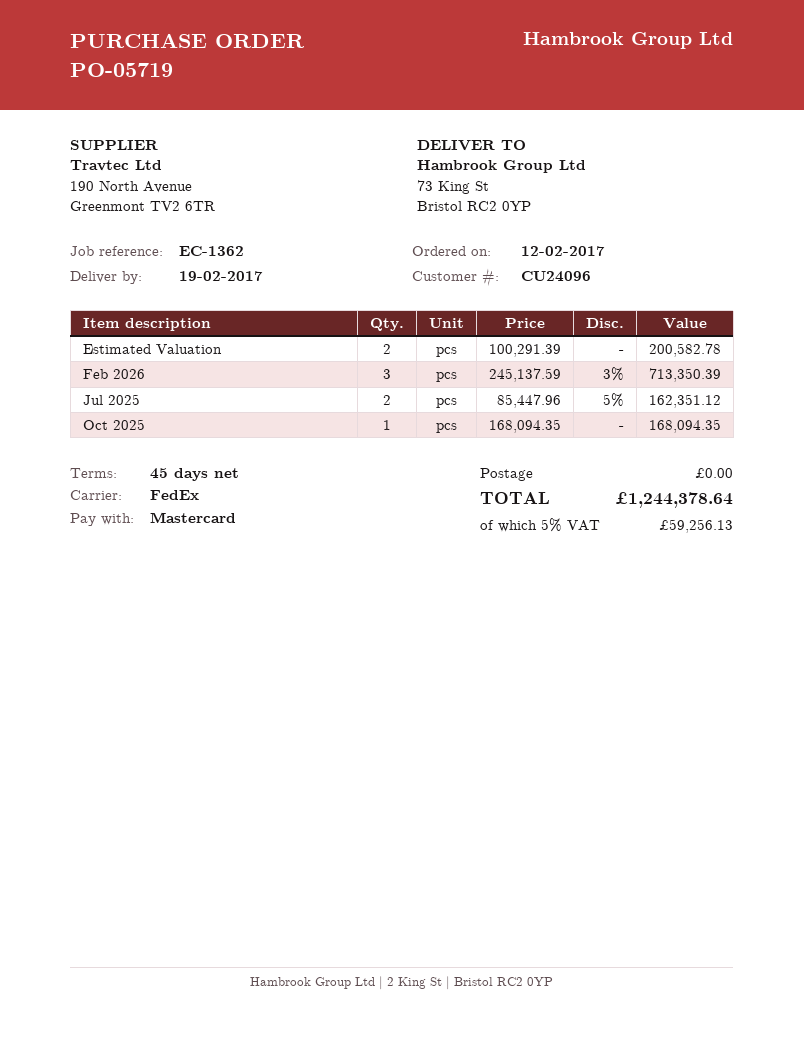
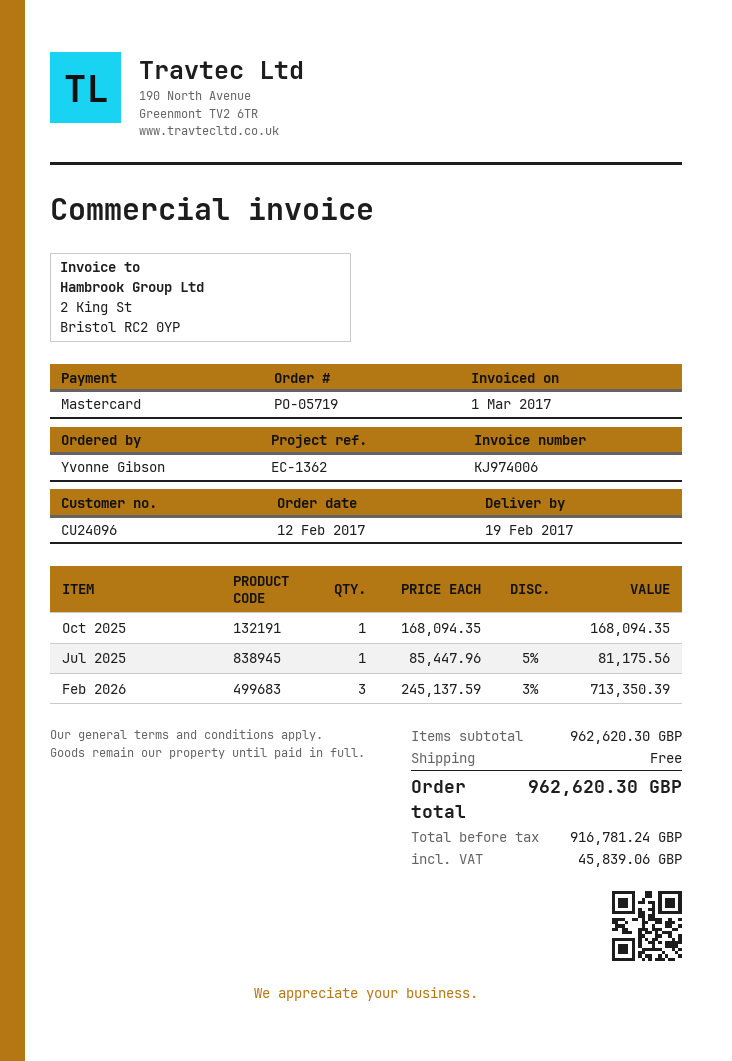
Estimated Valuation: 2 x 100291.39 = 200582.78 -> none
Jul 2025: 2 x 85447.96 - 5% = 162351.12 -> 1 x 85447.96 - 5% = 81175.56
tax: 59256.13 -> 45839.06
total: 1244378.64 -> 962620.30

